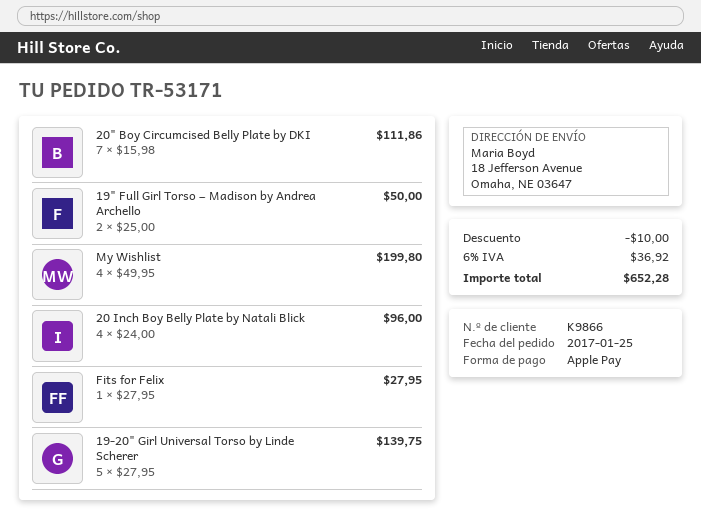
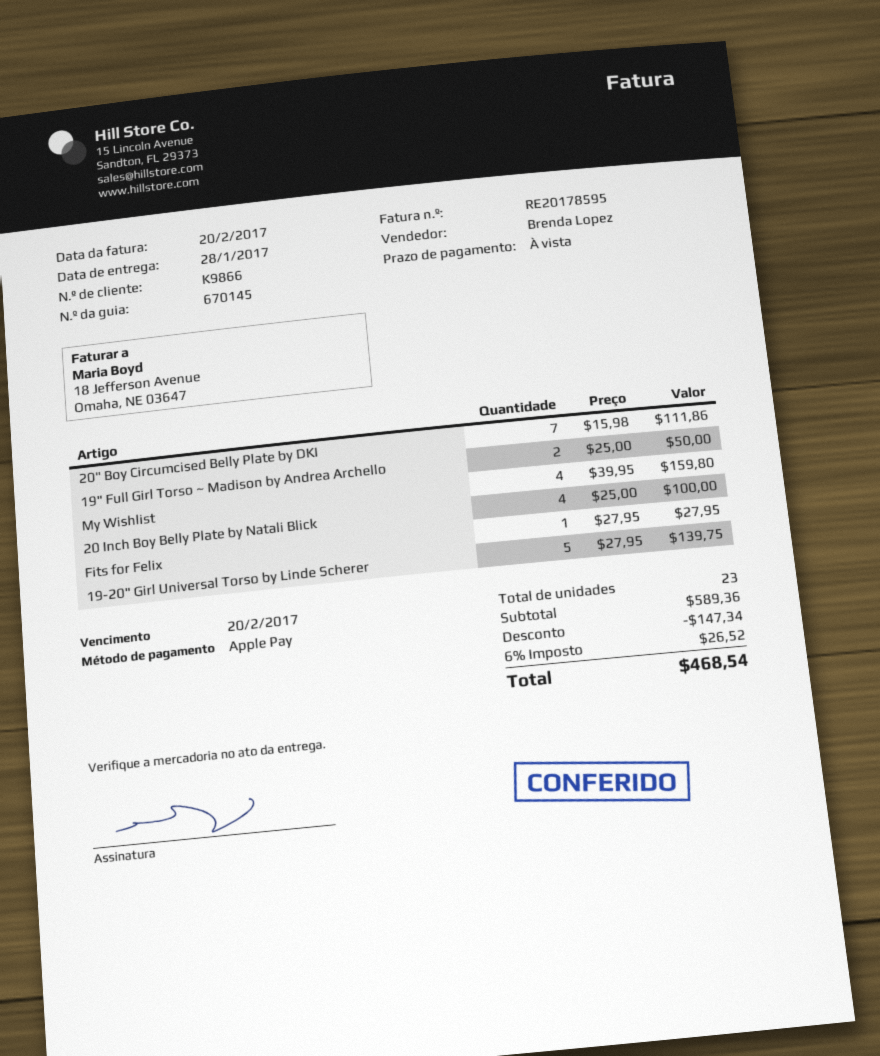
My Wishlist: 4 x 49.95 = 199.80 -> 4 x 39.95 = 159.80
20 Inch Boy Belly Plate by Natali Blick: 4 x 24.00 = 96.00 -> 4 x 25.00 = 100.00
discount: 10.00 -> 147.34
tax: 6% = 36.92 -> 6% = 26.52
total: 652.28 -> 468.54

